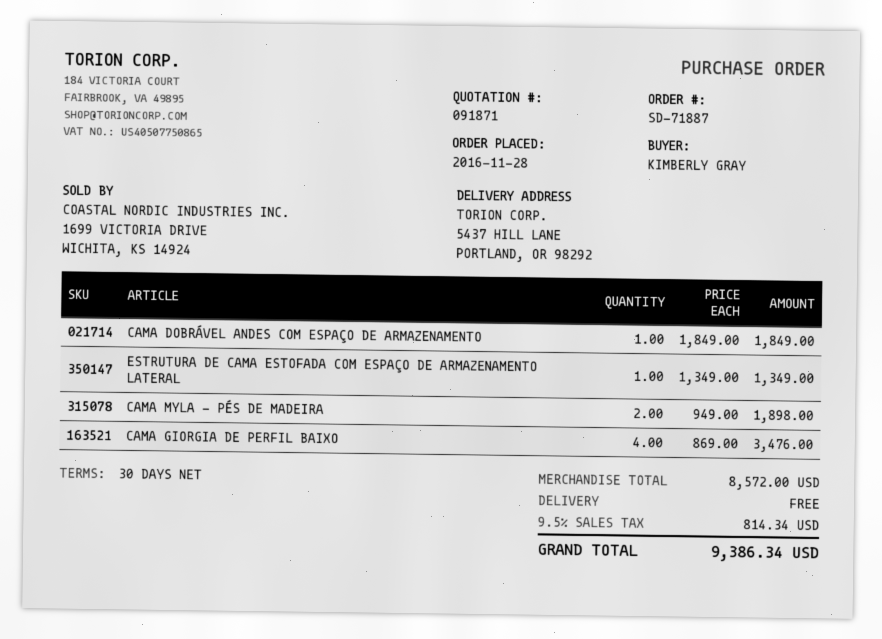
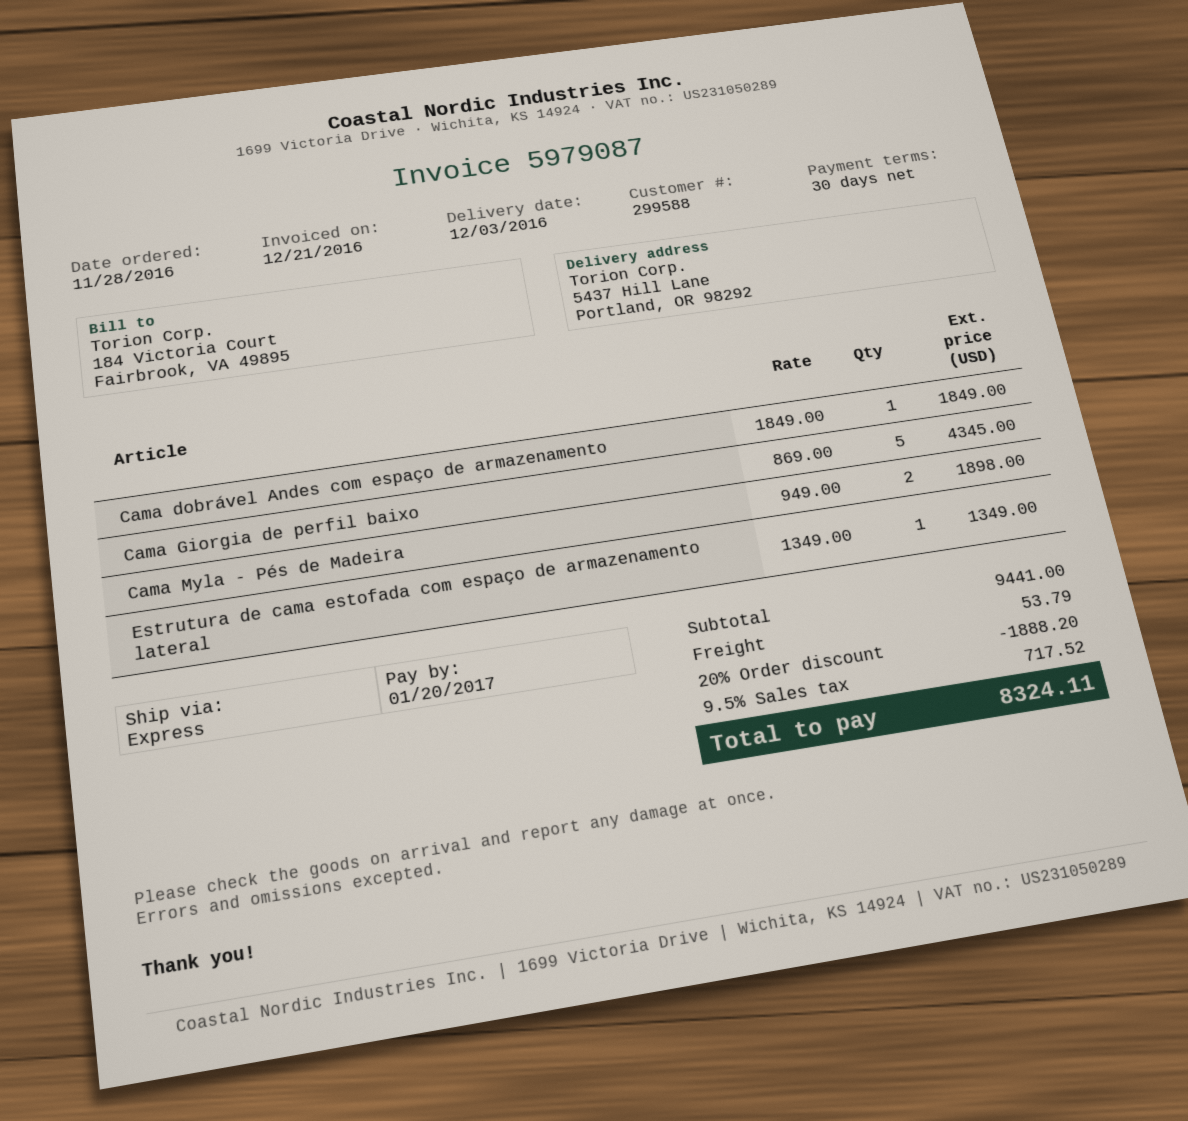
CAMA GIORGIA DE PERFIL BAIXO: 4 x 869.00 = 3476.00 -> 5 x 869.00 = 4345.00
subtotal: 8572.00 -> 9441.00
discount: none -> 20% = 1888.20
shipping: 0.00 -> 53.79
tax: 9.5% = 814.34 -> 9.5% = 717.52
total: 9386.34 -> 8324.11

